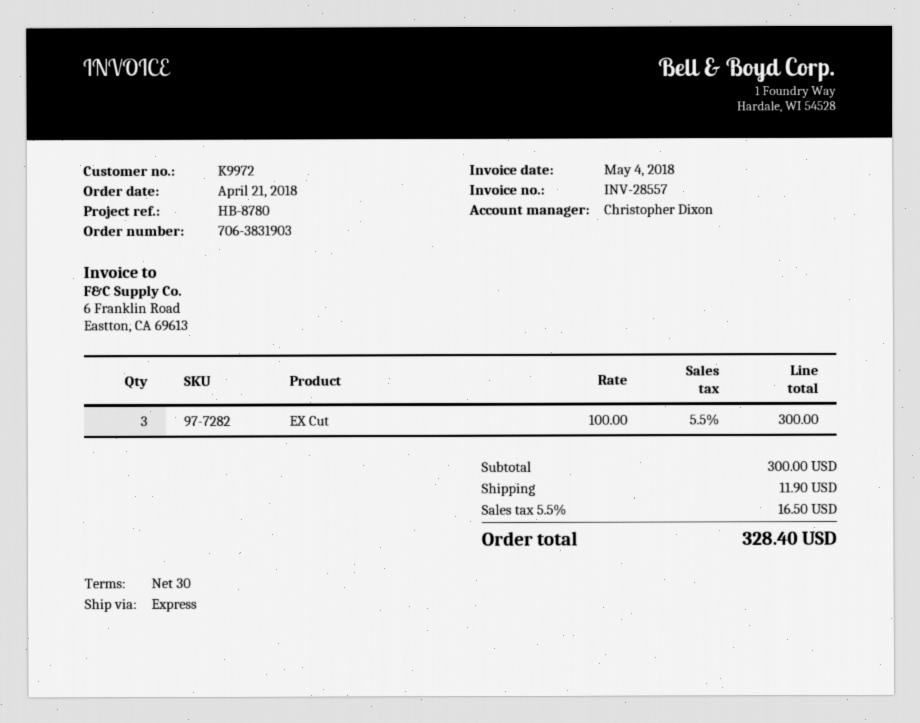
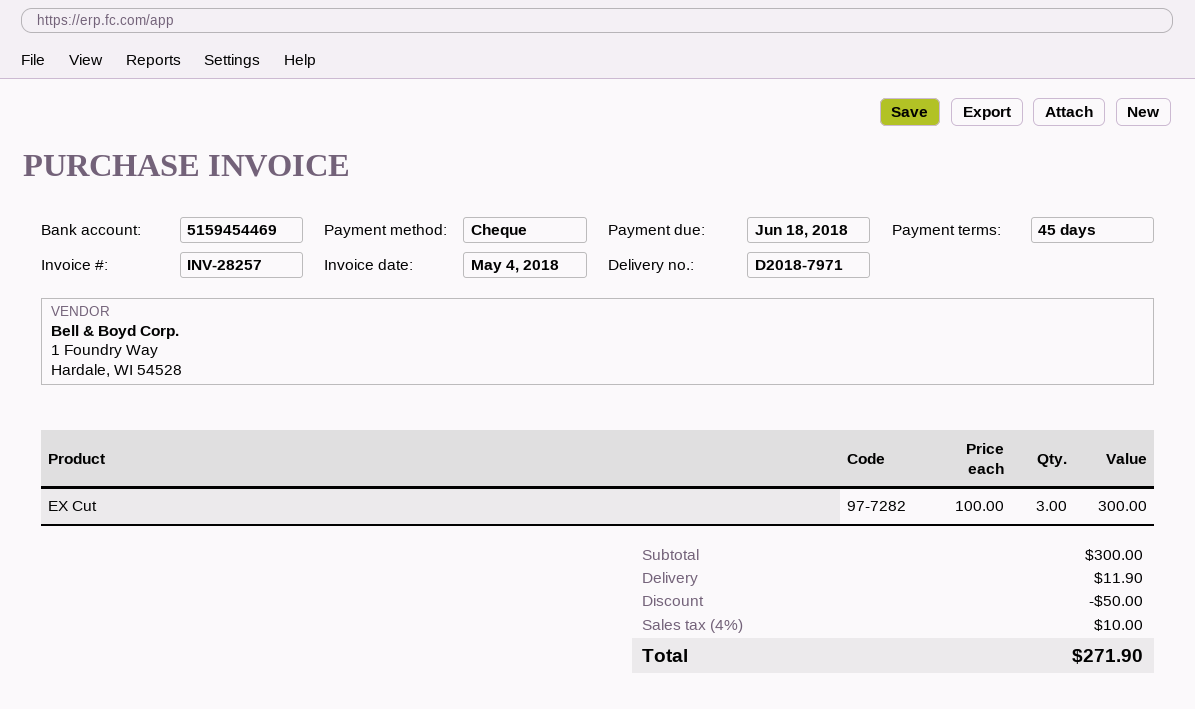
invoice number: INV-28557 -> INV-28257
payment terms: 30 days -> 45 days
discount: none -> 50.00
tax: 5.5% = 16.50 -> 4% = 10.00
total: 328.40 -> 271.90

